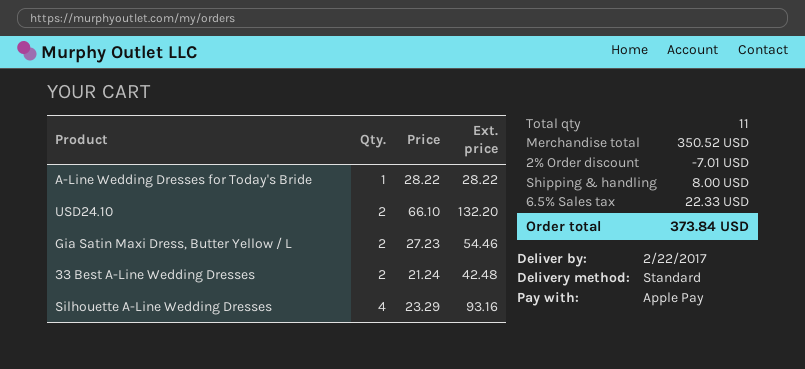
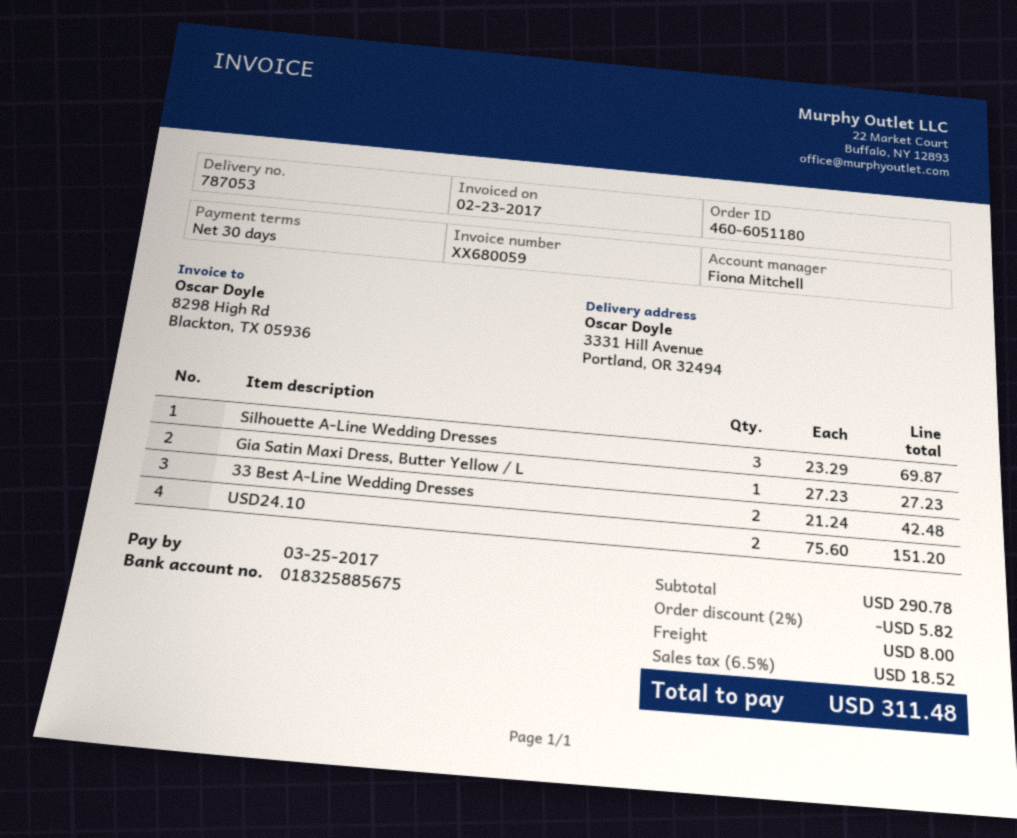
A-Line Wedding Dresses for Today's Bride: 1 x 28.22 = 28.22 -> none
USD24.10: 2 x 66.10 = 132.20 -> 2 x 75.60 = 151.20
Gia Satin Maxi Dress, Butter Yellow / L: 2 x 27.23 = 54.46 -> 1 x 27.23 = 27.23
Silhouette A-Line Wedding Dresses: 4 x 23.29 = 93.16 -> 3 x 23.29 = 69.87
subtotal: 350.52 -> 290.78
discount: 2% = 7.01 -> 2% = 5.82
tax: 6.5% = 22.33 -> 6.5% = 18.52
total: 373.84 -> 311.48

